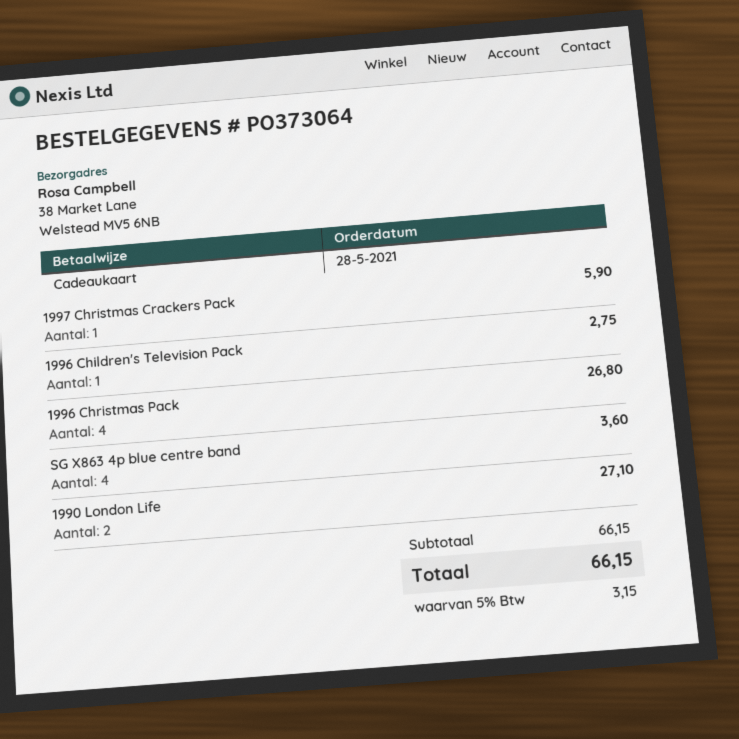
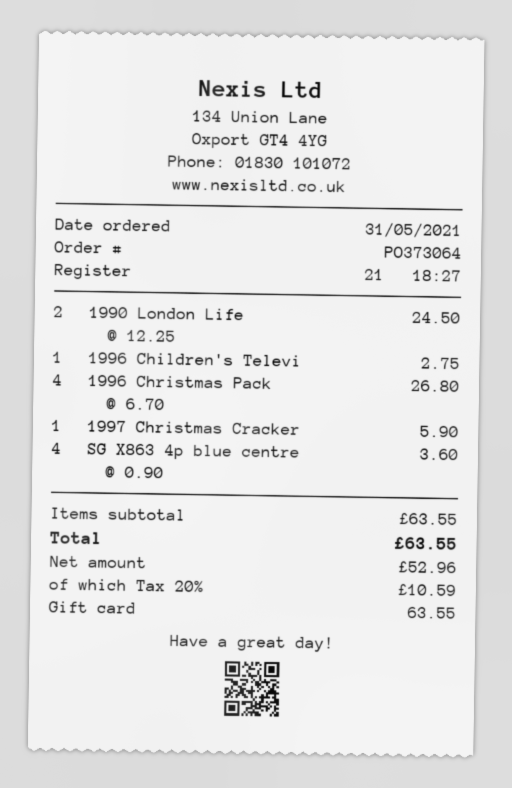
order date: 2021-05-28 -> 2021-05-31
1990 London Life: 2 for 27.10 -> 2 for 24.50
subtotal: 66.15 -> 63.55
tax: 5% = 3.15 -> 20% = 10.59
total: 66.15 -> 63.55

